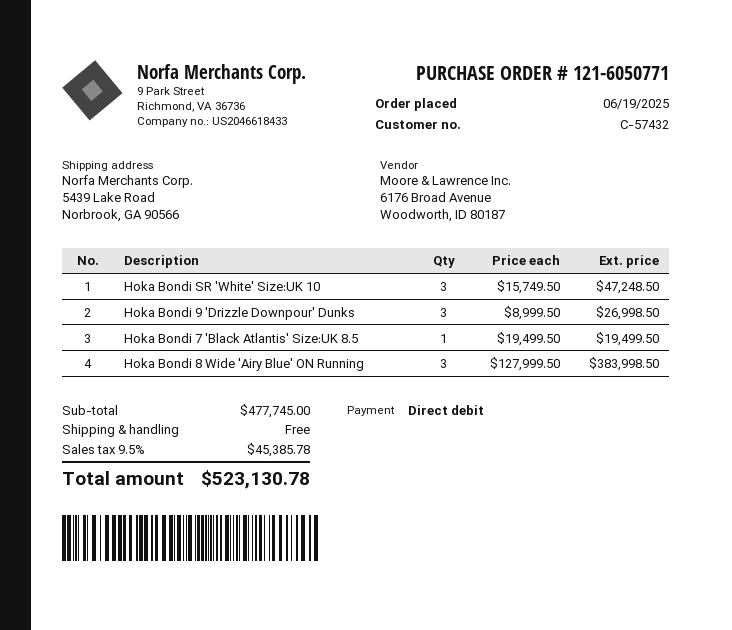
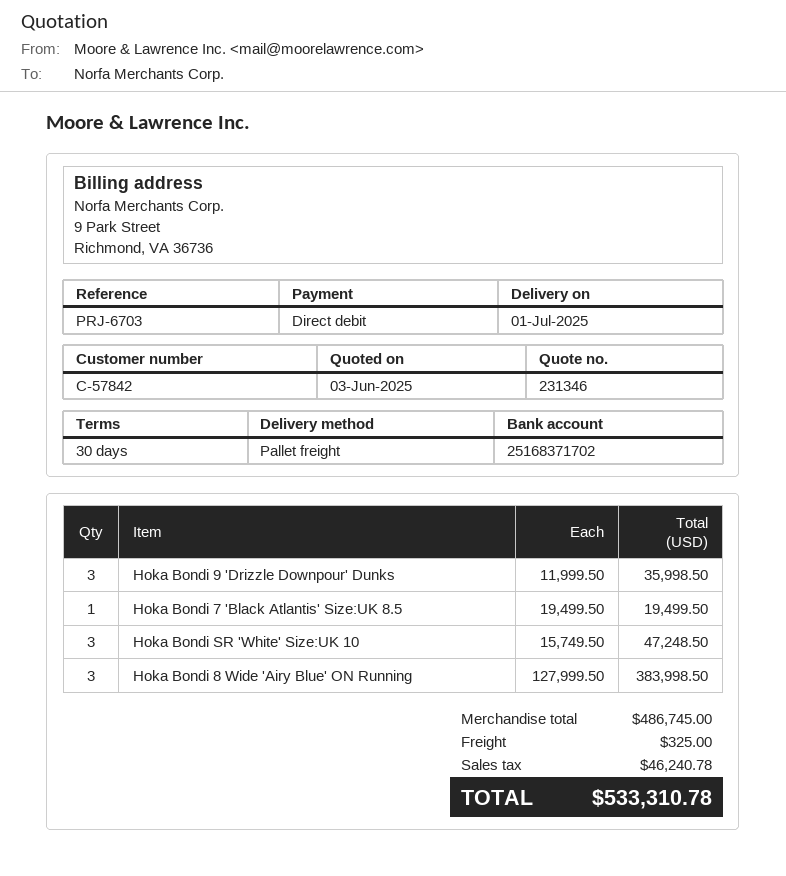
customer number: C-57432 -> C-57842
Hoka Bondi 9 'Drizzle Downpour' Dunks: 3 x 8999.50 = 26998.50 -> 3 x 11999.50 = 35998.50
subtotal: 477745.00 -> 486745.00
shipping: 0.00 -> 325.00
tax: 45385.78 -> 46240.78
total: 523130.78 -> 533310.78

